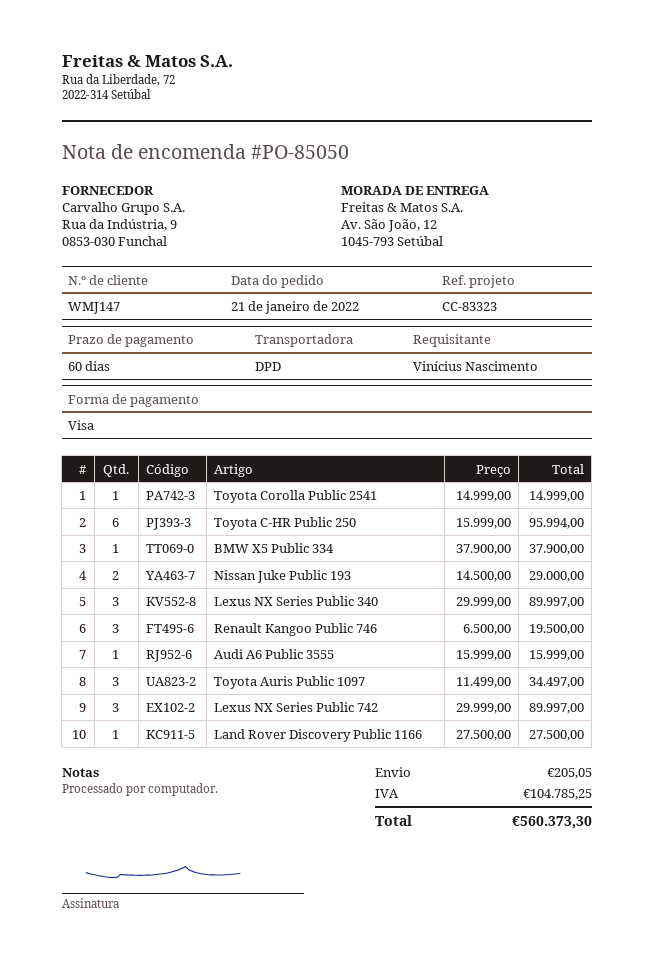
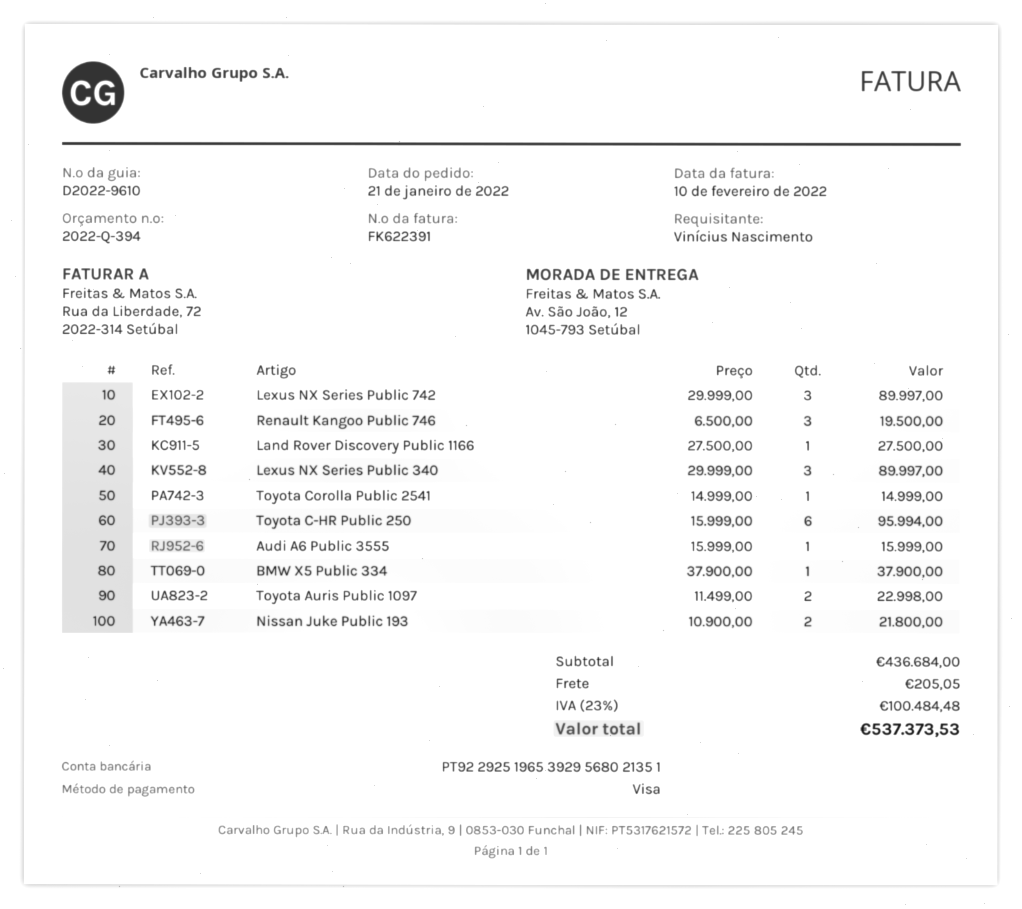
Nissan Juke Public 193: 2 x 14500.00 = 29000.00 -> 2 x 10900.00 = 21800.00
Toyota Auris Public 1097: 3 x 11499.00 = 34497.00 -> 2 x 11499.00 = 22998.00
tax: 104785.25 -> 100484.48
total: 560373.30 -> 537373.53

